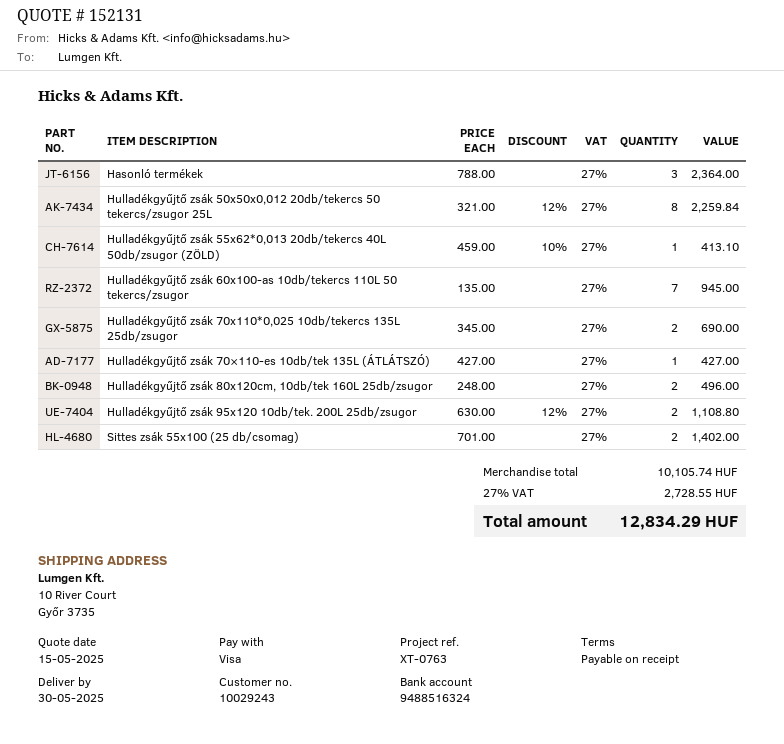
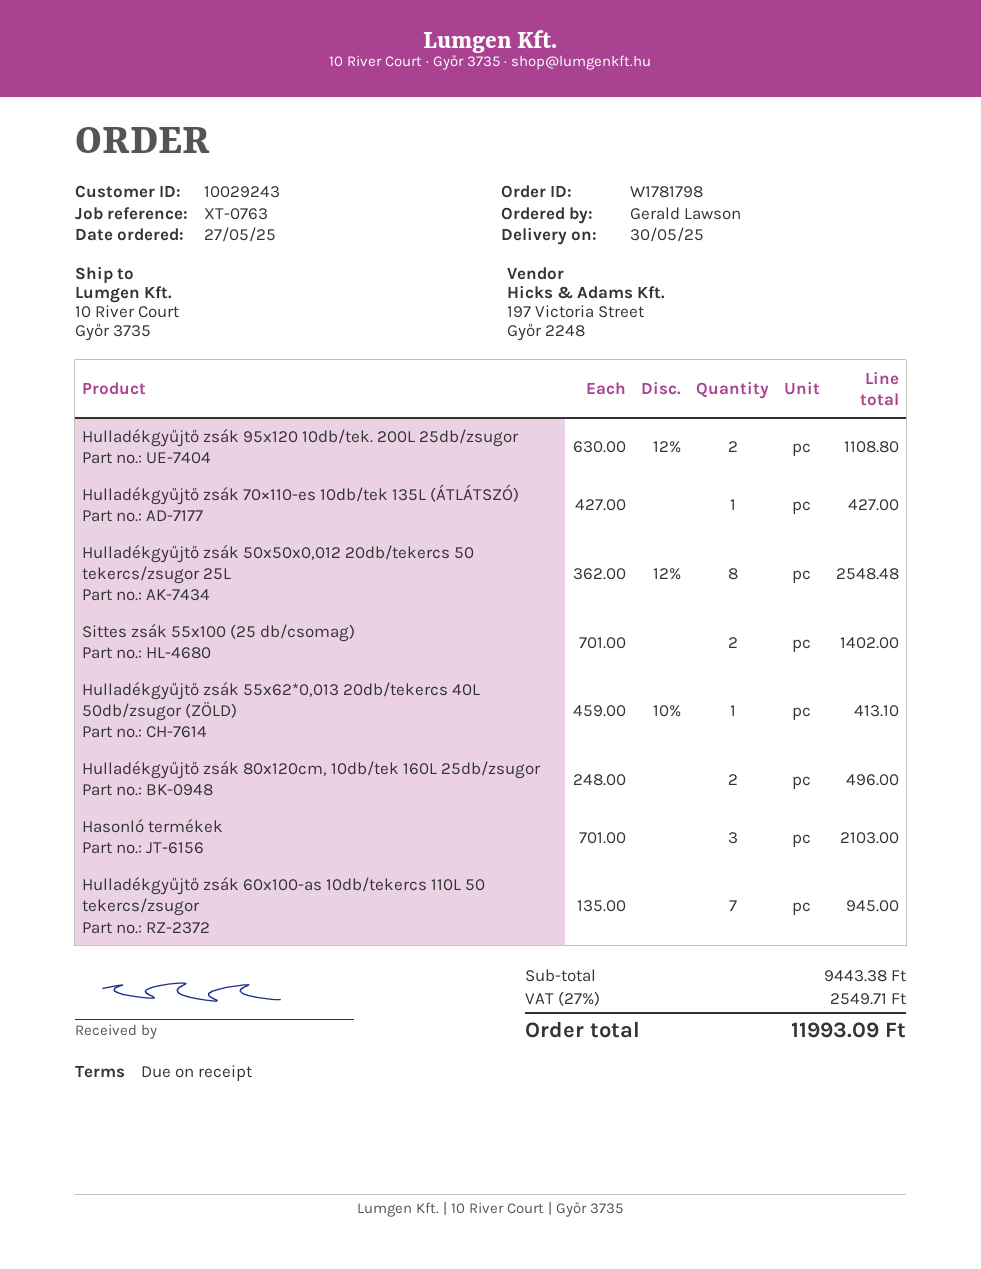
Hasonló termékek: 3 x 788.00 = 2364.00 -> 3 x 701.00 = 2103.00
Hulladékgyűjtő zsák 50x50x0,012 20db/tekercs 50 tekercs/zsugor 25L: 8 x 321.00 - 12% = 2259.84 -> 8 x 362.00 - 12% = 2548.48
Hulladékgyűjtő zsák 70x110*0,025 10db/tekercs 135L 25db/zsugor: 2 x 345.00 = 690.00 -> none
subtotal: 10105.74 -> 9443.38
tax: 27% = 2728.55 -> 27% = 2549.71
total: 12834.29 -> 11993.09

